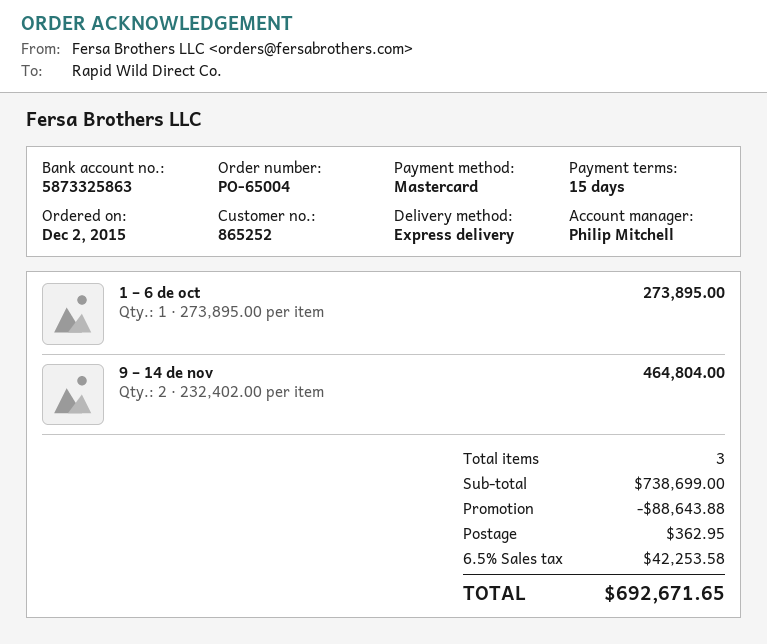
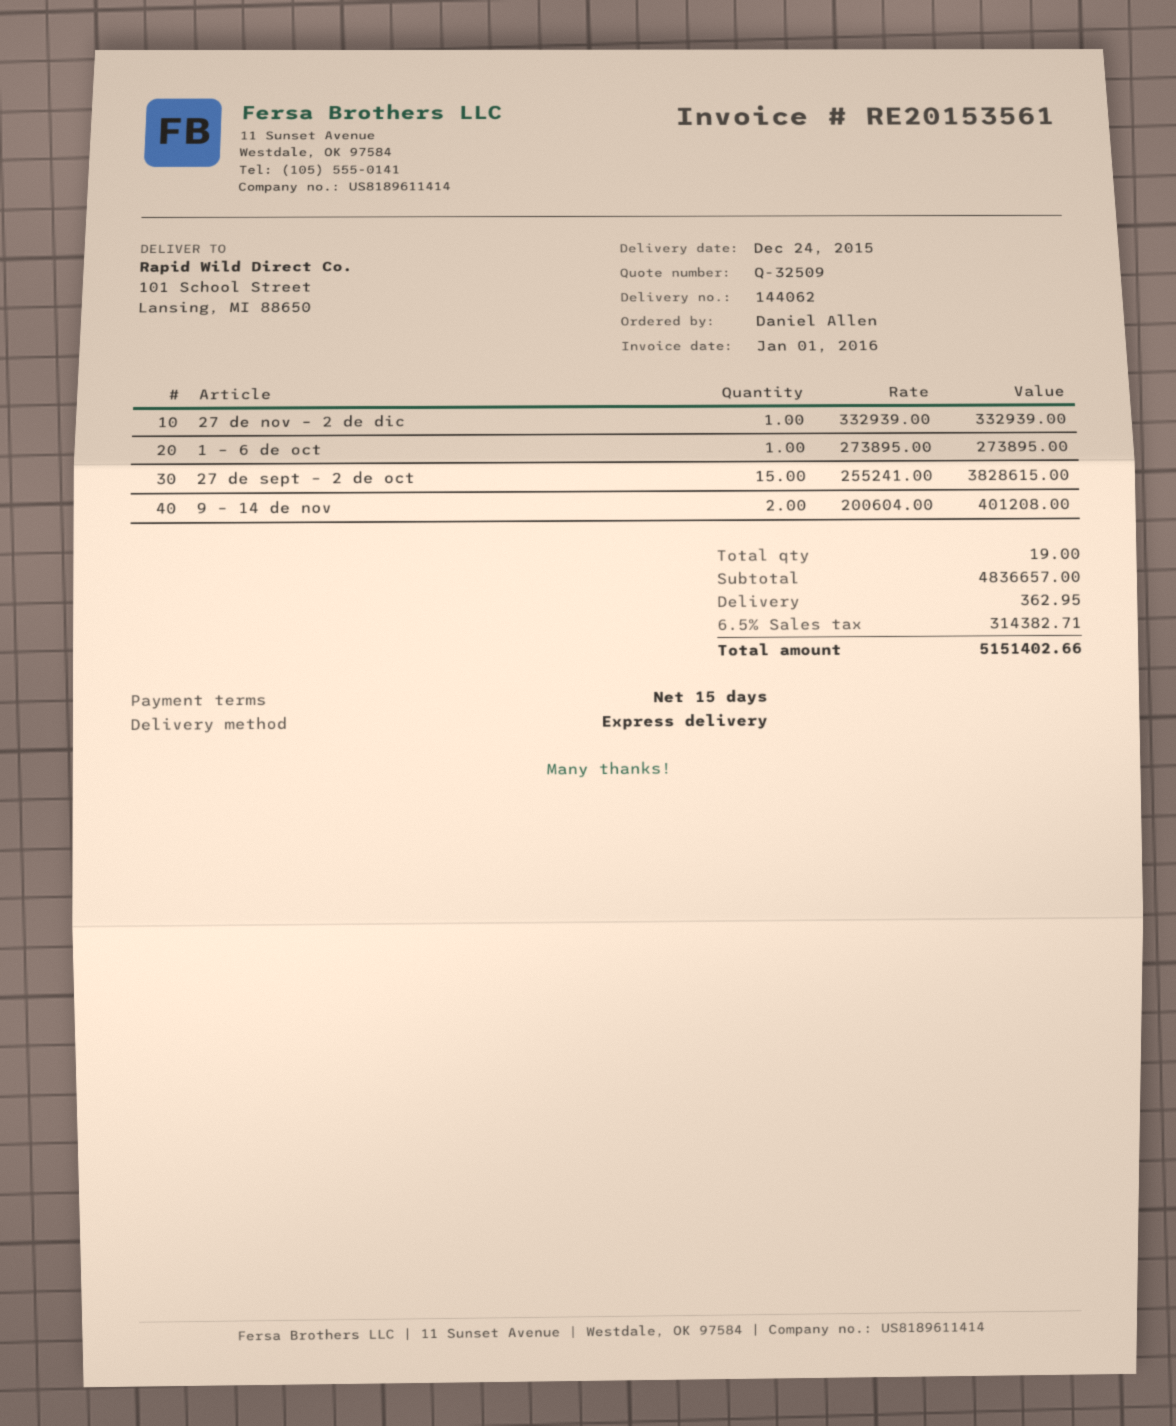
9 – 14 de nov: 2 x 232402.00 = 464804.00 -> 2 x 200604.00 = 401208.00
27 de nov – 2 de dic: none -> 1 x 332939.00 = 332939.00
27 de sept – 2 de oct: none -> 15 x 255241.00 = 3828615.00
total quantity: 3 -> 19
subtotal: 738699.00 -> 4836657.00
discount: 88643.88 -> none
tax: 6.5% = 42253.58 -> 6.5% = 314382.71
total: 692671.65 -> 5151402.66

